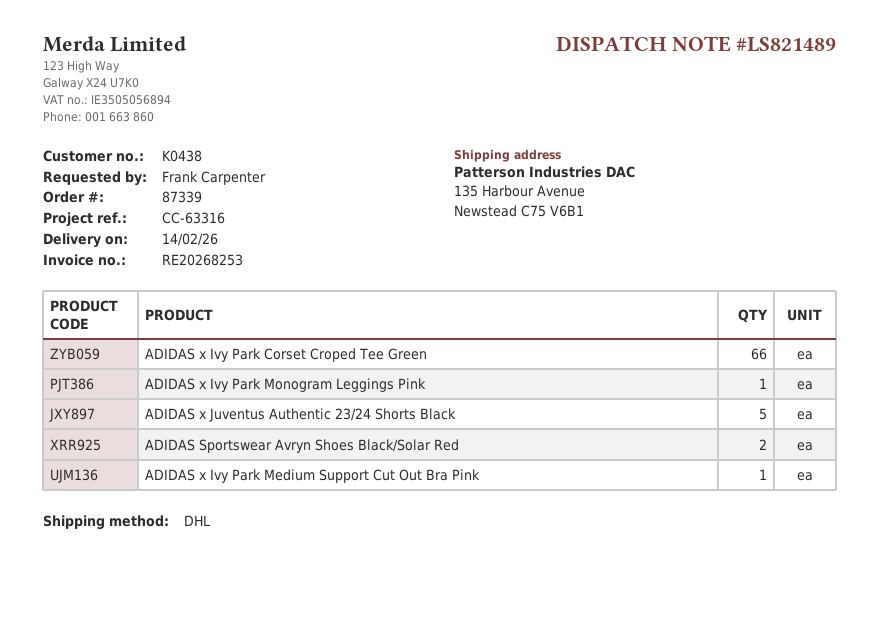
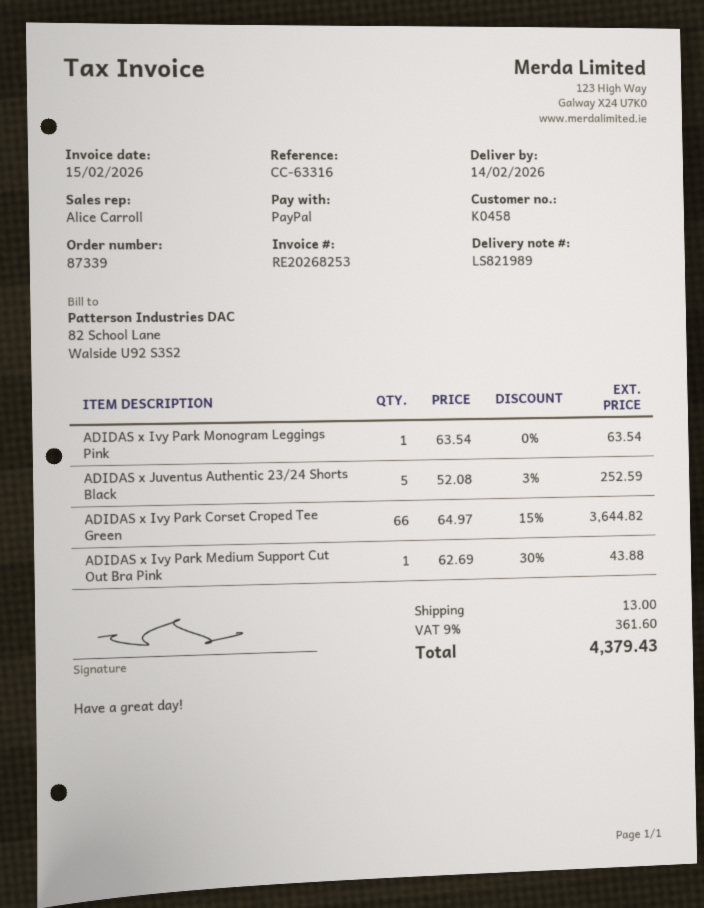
delivery note number: LS821489 -> LS821989
customer number: K0438 -> K0458
ADIDAS Sportswear Avryn Shoes Black/Solar Red: 2 -> none

